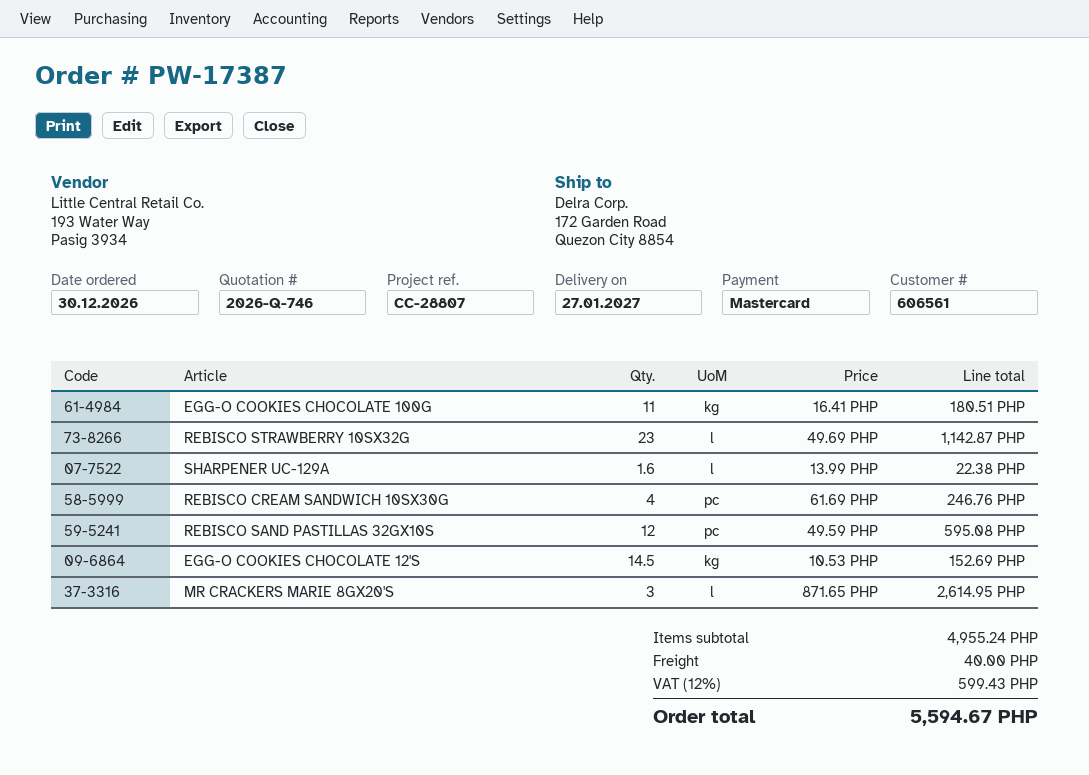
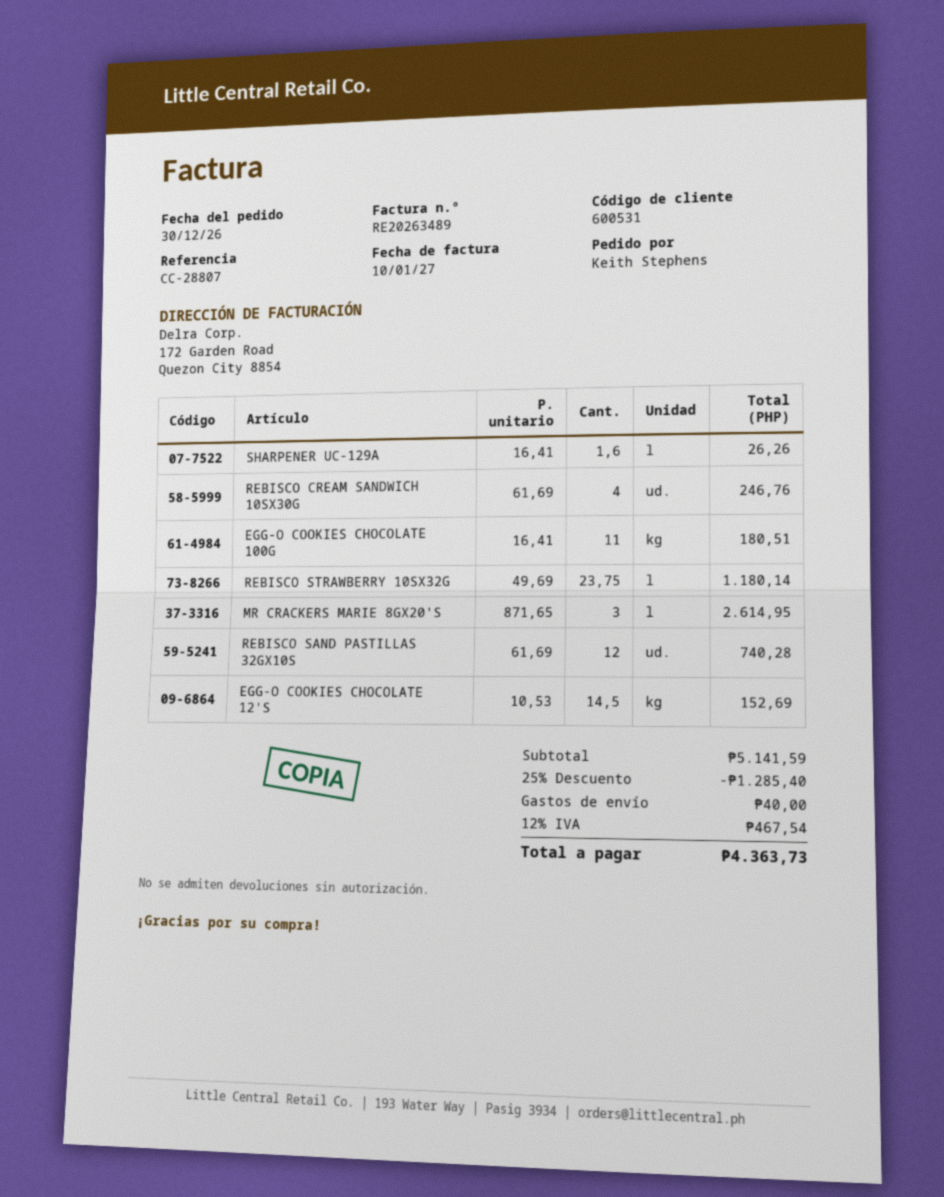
customer number: 606561 -> 600531
REBISCO STRAWBERRY 10SX32G: 23 x 49.69 = 1142.87 -> 23.75 x 49.69 = 1180.14
SHARPENER UC-129A: 1.6 x 13.99 = 22.38 -> 1.6 x 16.41 = 26.26
REBISCO SAND PASTILLAS 32GX10S: 12 x 49.59 = 595.08 -> 12 x 61.69 = 740.28
subtotal: 4955.24 -> 5141.59
discount: none -> 25% = 1285.40
tax: 12% = 599.43 -> 12% = 467.54
total: 5594.67 -> 4363.73

